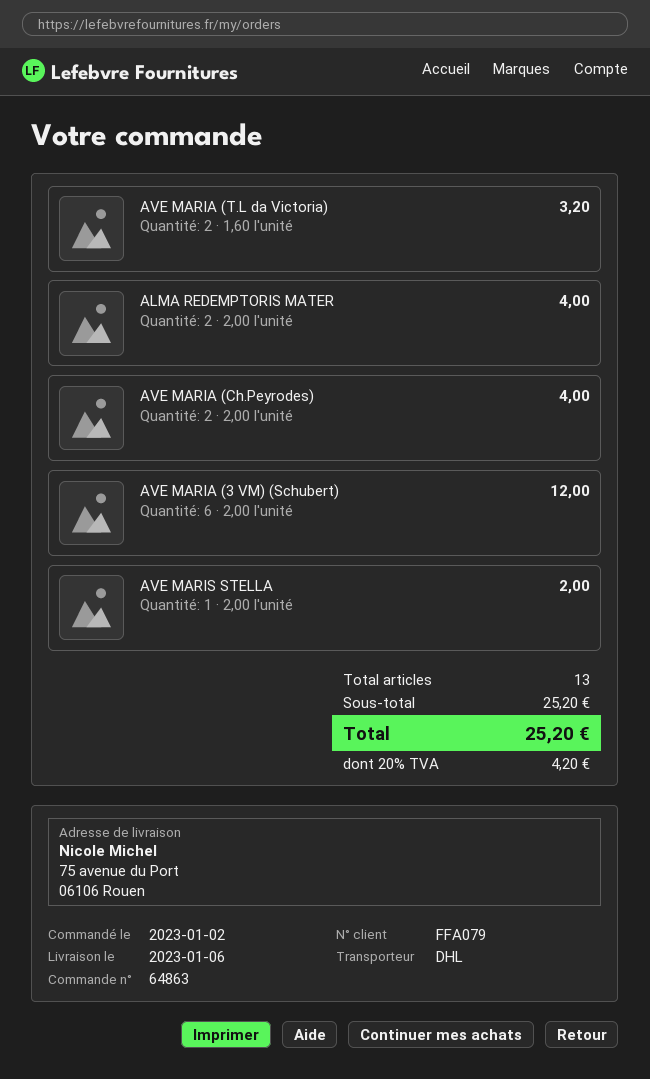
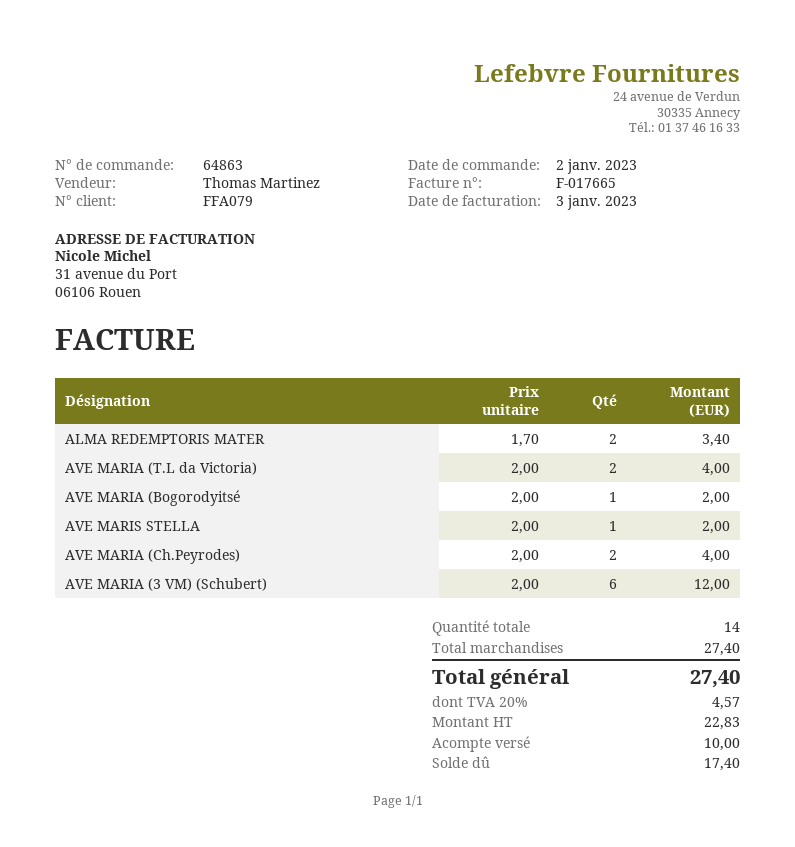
AVE MARIA (T.L da Victoria): 2 x 1.60 = 3.20 -> 2 x 2.00 = 4.00
ALMA REDEMPTORIS MATER: 2 x 2.00 = 4.00 -> 2 x 1.70 = 3.40
AVE MARIA (Bogorodyitsé: none -> 1 x 2.00 = 2.00
total quantity: 13 -> 14
subtotal: 25.20 -> 27.40
tax: 20% = 4.20 -> 20% = 4.57
total: 25.20 -> 27.40

